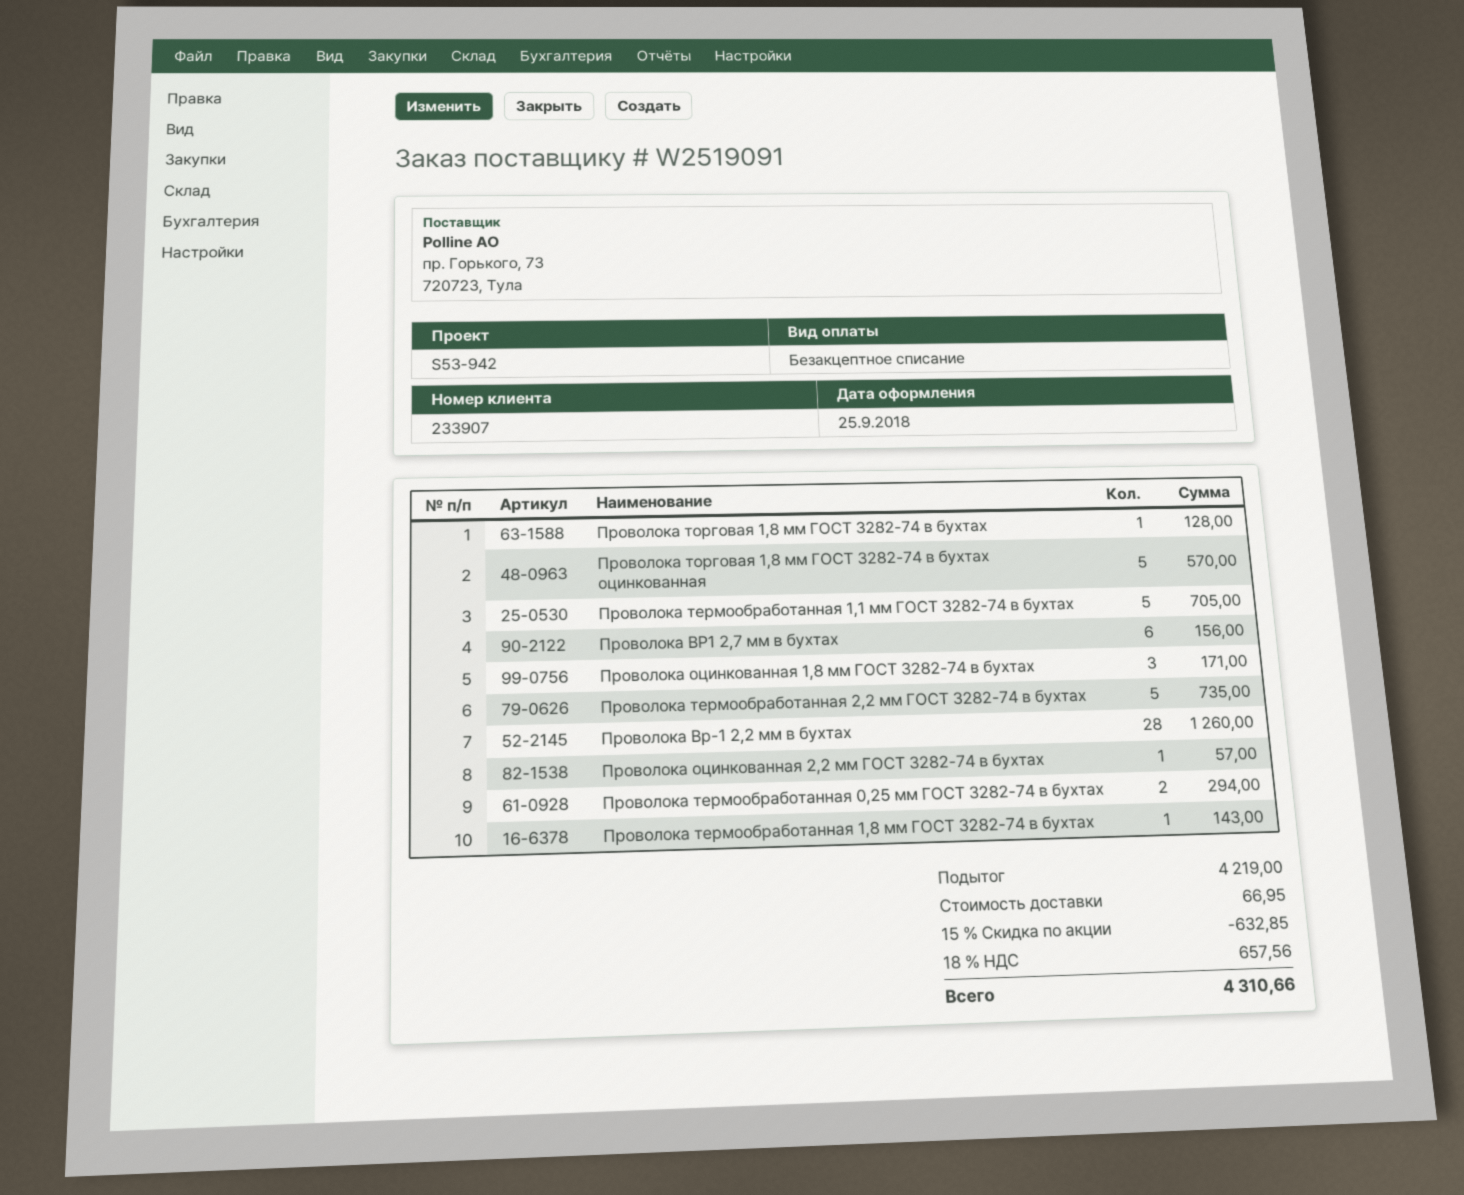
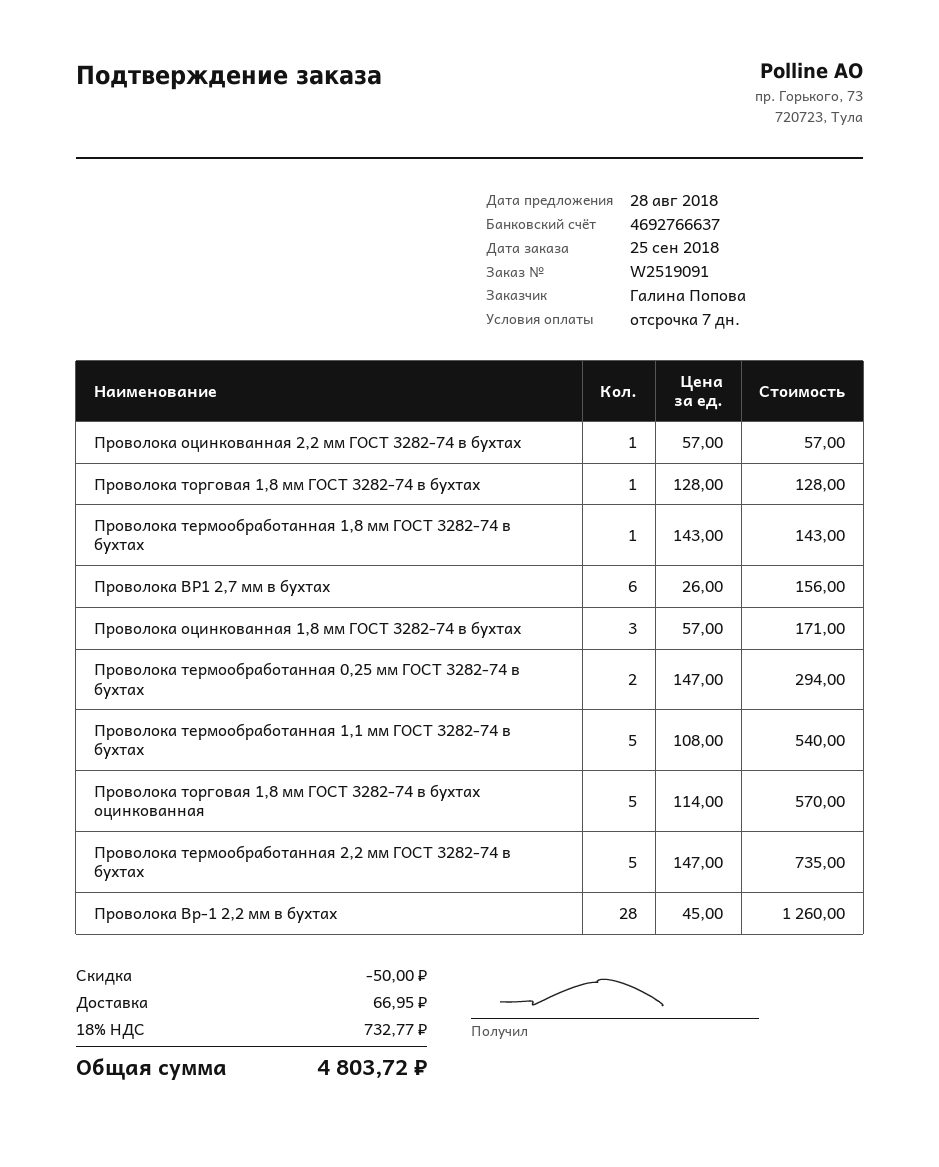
Проволока термообработанная 1,1 мм ГОСТ 3282-74 в бухтах: 5 for 705.00 -> 5 for 540.00
discount: 632.85 -> 50.00
tax: 18% = 657.56 -> 18% = 732.77
total: 4310.66 -> 4803.72

